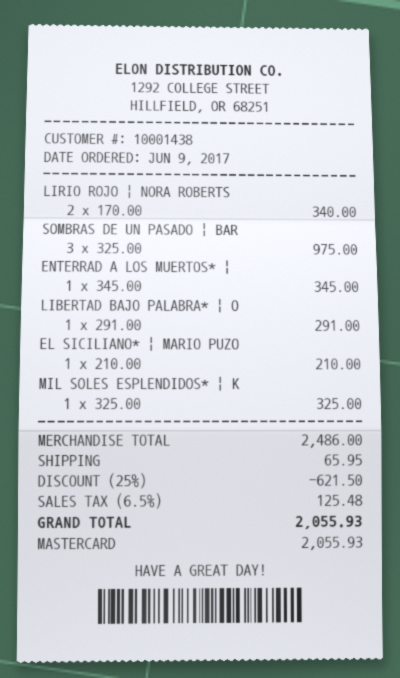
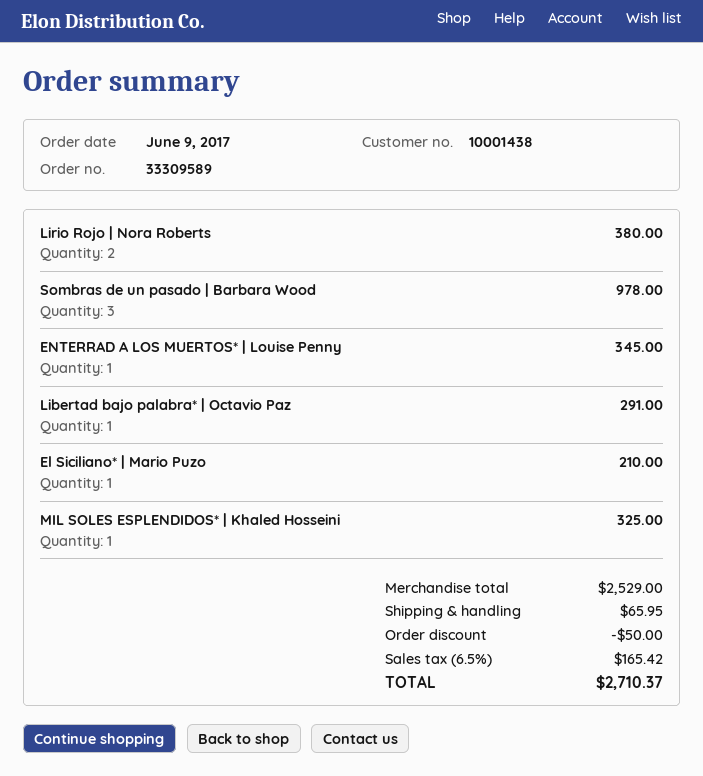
LIRIO ROJO | NORA ROBERTS: 2 for 340.00 -> 2 for 380.00
SOMBRAS DE UN PASADO | BAR: 3 for 975.00 -> 3 for 978.00
subtotal: 2486.00 -> 2529.00
discount: 621.50 -> 50.00
tax: 6.5% = 125.48 -> 6.5% = 165.42
total: 2055.93 -> 2710.37

